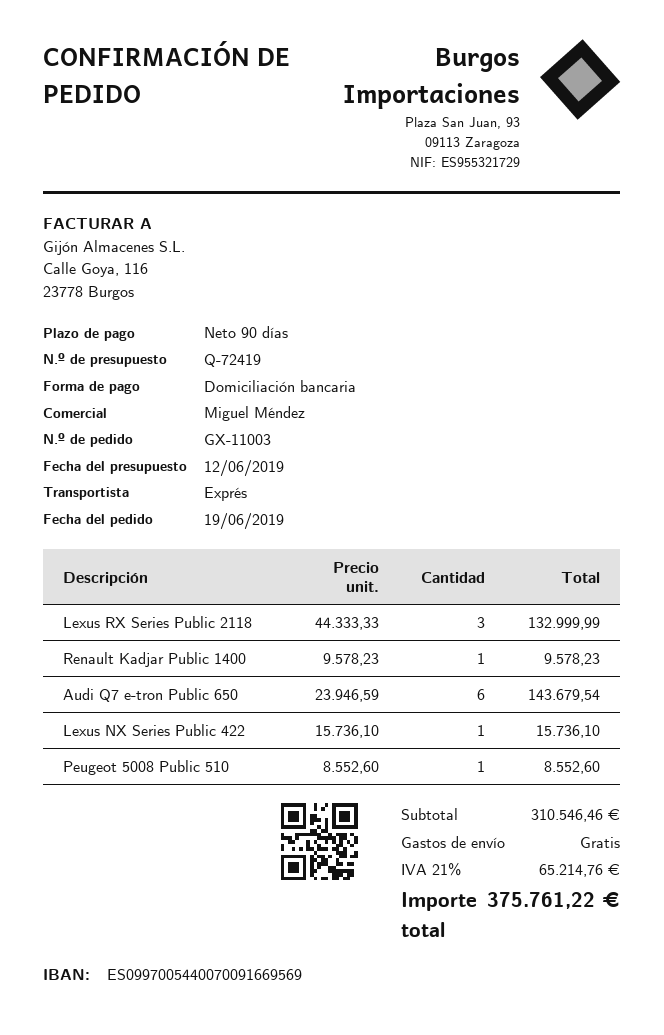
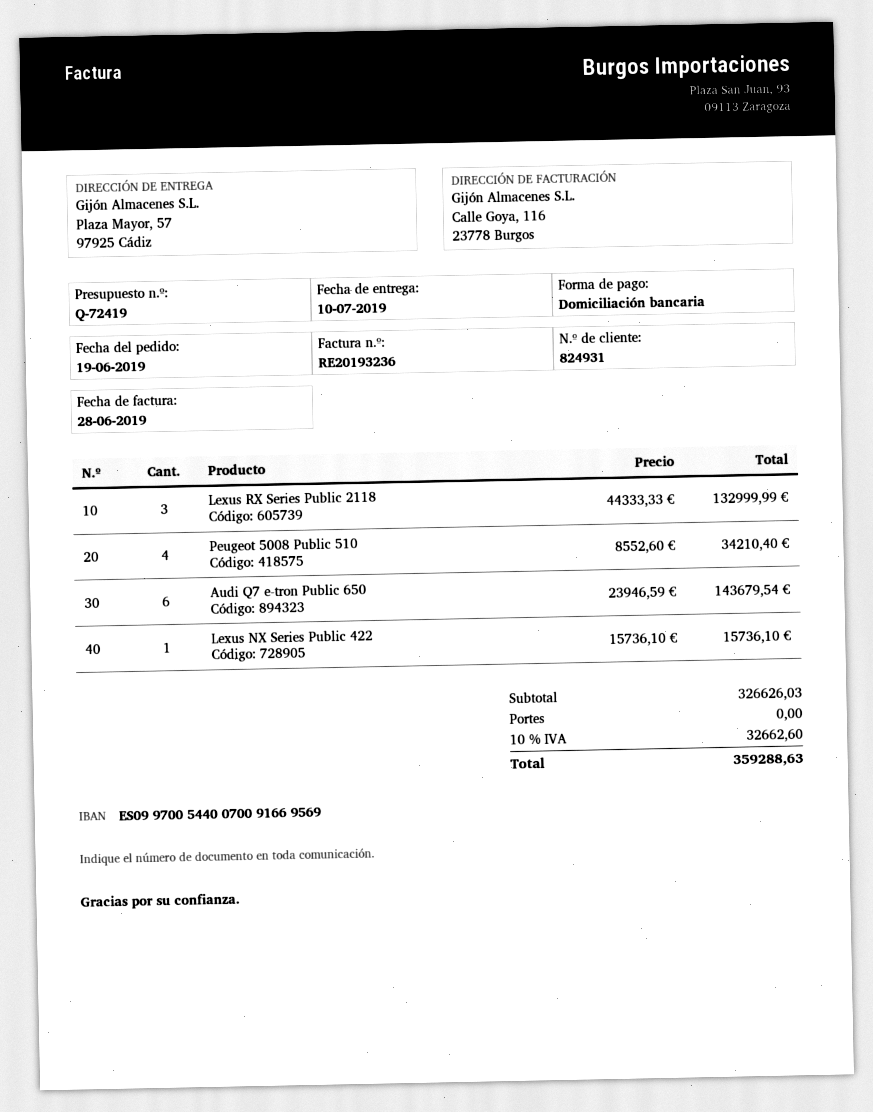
Renault Kadjar Public 1400: 1 x 9578.23 = 9578.23 -> none
Peugeot 5008 Public 510: 1 x 8552.60 = 8552.60 -> 4 x 8552.60 = 34210.40
subtotal: 310546.46 -> 326626.03
tax: 21% = 65214.76 -> 10% = 32662.60
total: 375761.22 -> 359288.63

